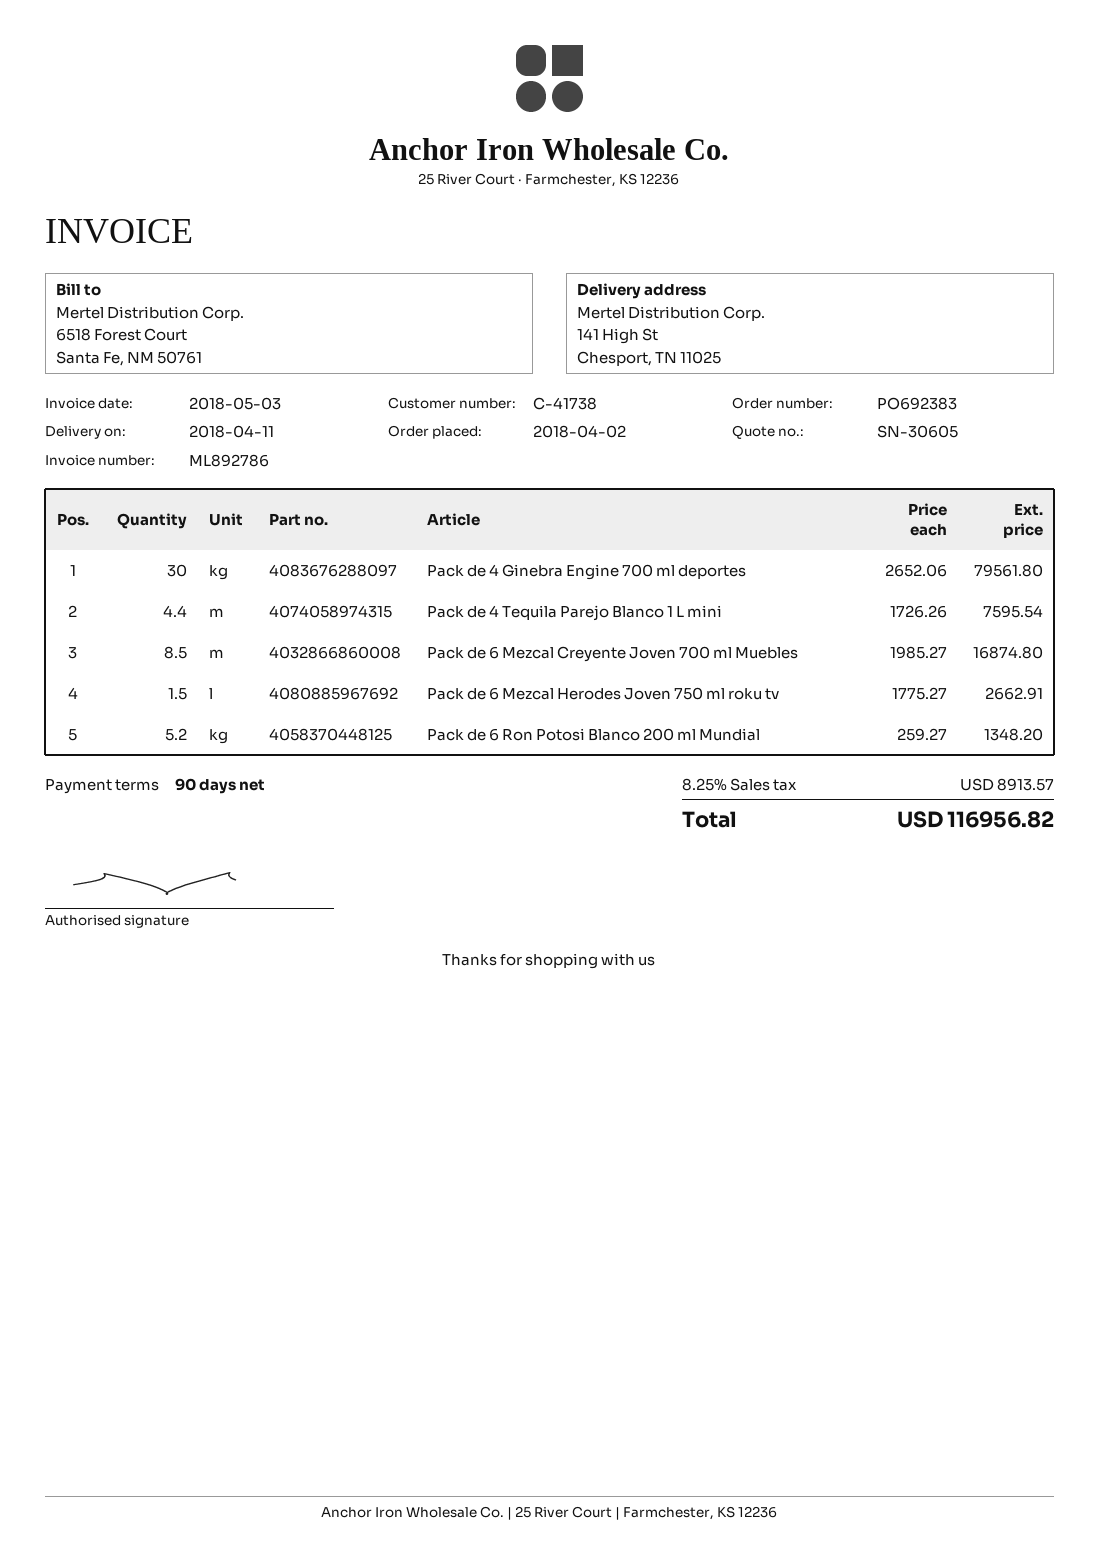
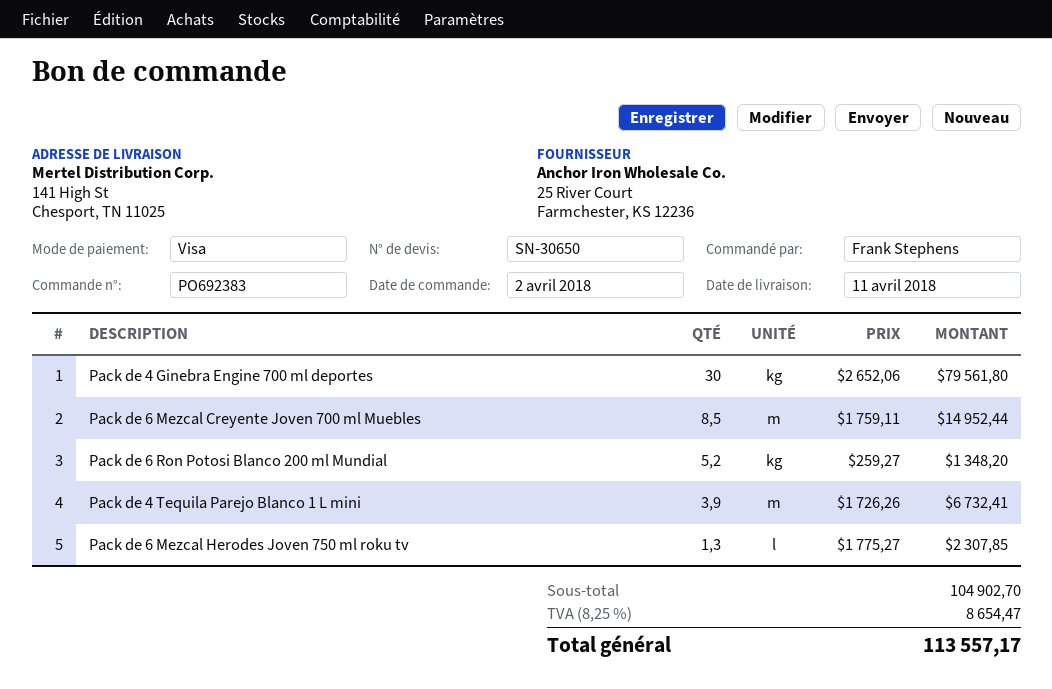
quote number: SN-30605 -> SN-30650
Pack de 4 Tequila Parejo Blanco 1 L mini: 4.4 x 1726.26 = 7595.54 -> 3.9 x 1726.26 = 6732.41
Pack de 6 Mezcal Creyente Joven 700 ml Muebles: 8.5 x 1985.27 = 16874.80 -> 8.5 x 1759.11 = 14952.44
Pack de 6 Mezcal Herodes Joven 750 ml roku tv: 1.5 x 1775.27 = 2662.91 -> 1.3 x 1775.27 = 2307.85
tax: 8.25% = 8913.57 -> 8.25% = 8654.47
total: 116956.82 -> 113557.17

